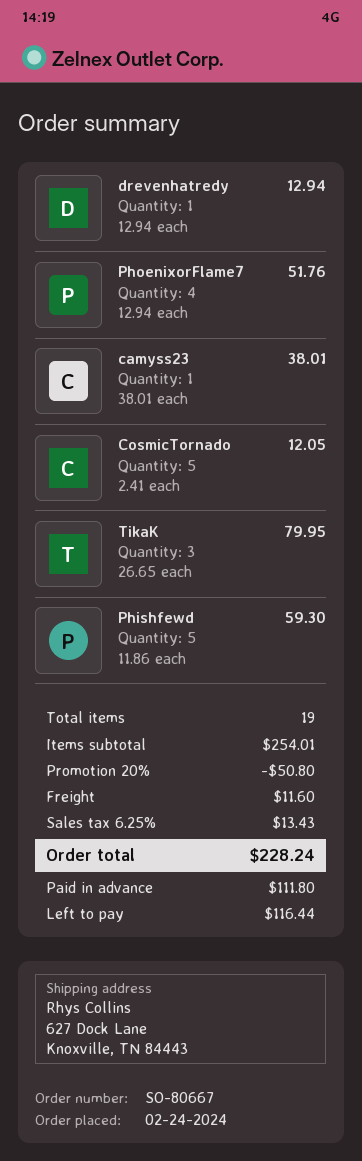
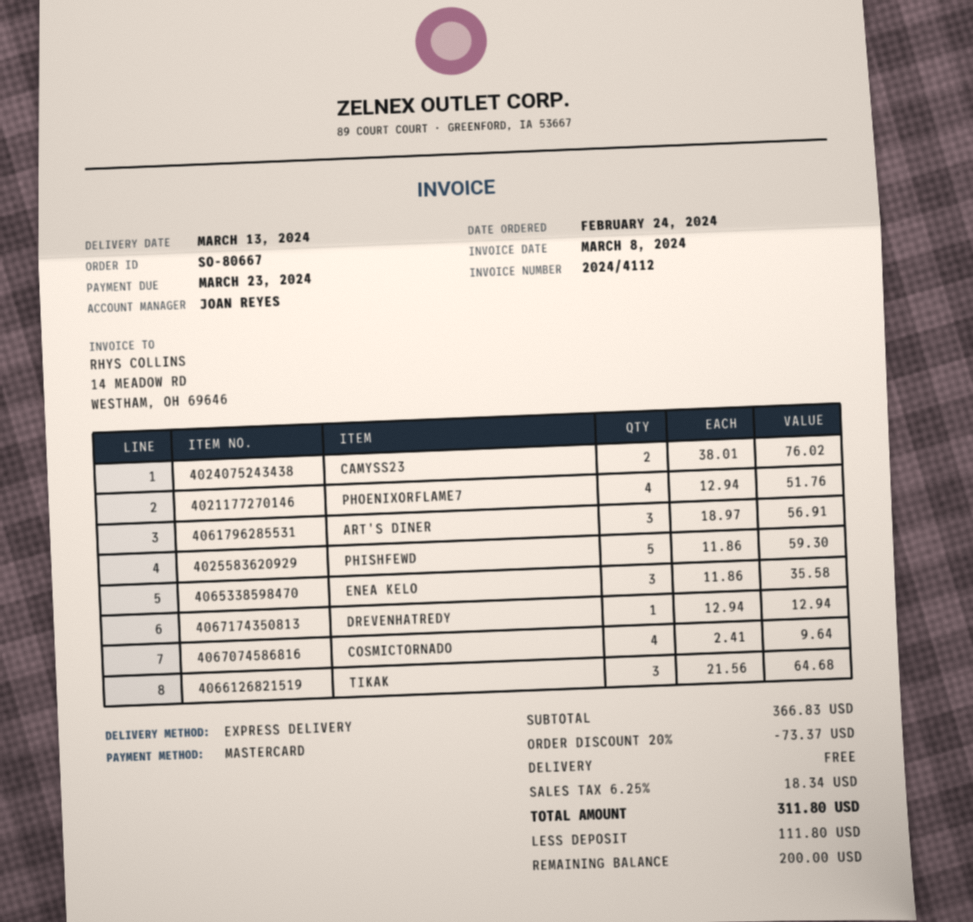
camyss23: 1 x 38.01 = 38.01 -> 2 x 38.01 = 76.02
CosmicTornado: 5 x 2.41 = 12.05 -> 4 x 2.41 = 9.64
TikaK: 3 x 26.65 = 79.95 -> 3 x 21.56 = 64.68
ART'S DINER: none -> 3 x 18.97 = 56.91
ENEA KELO: none -> 3 x 11.86 = 35.58
subtotal: 254.01 -> 366.83
discount: 20% = 50.80 -> 20% = 73.37
shipping: 11.60 -> 0.00
tax: 6.25% = 13.43 -> 6.25% = 18.34
total: 228.24 -> 311.80
balance: 116.44 -> 200.00

